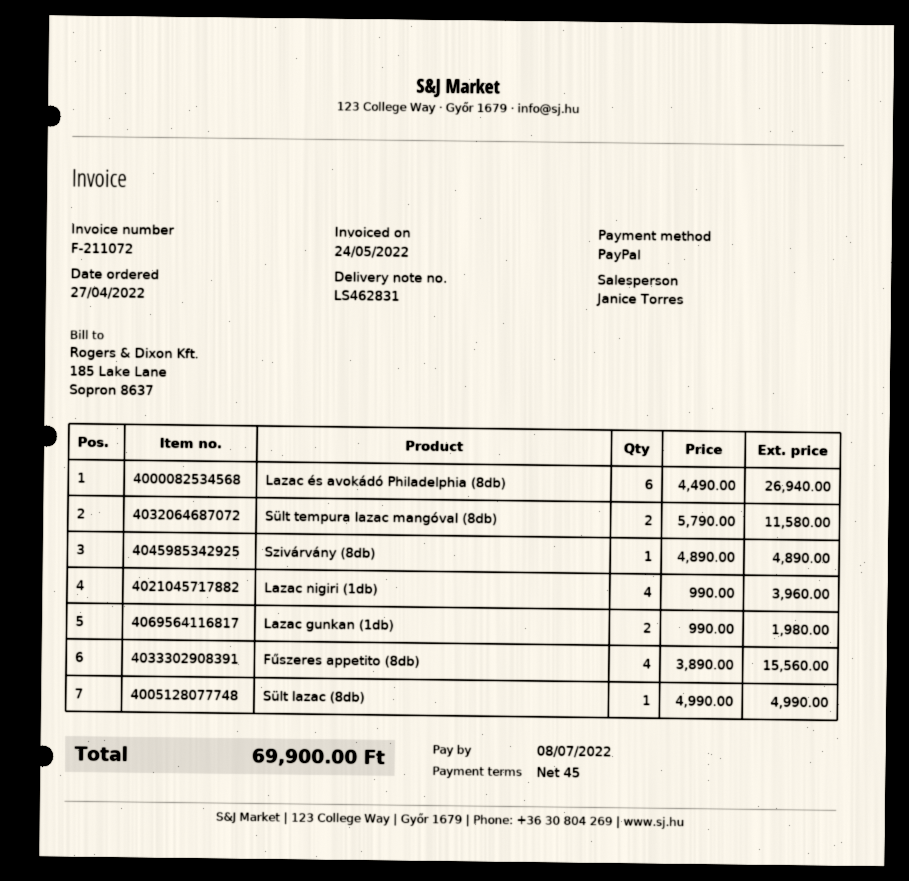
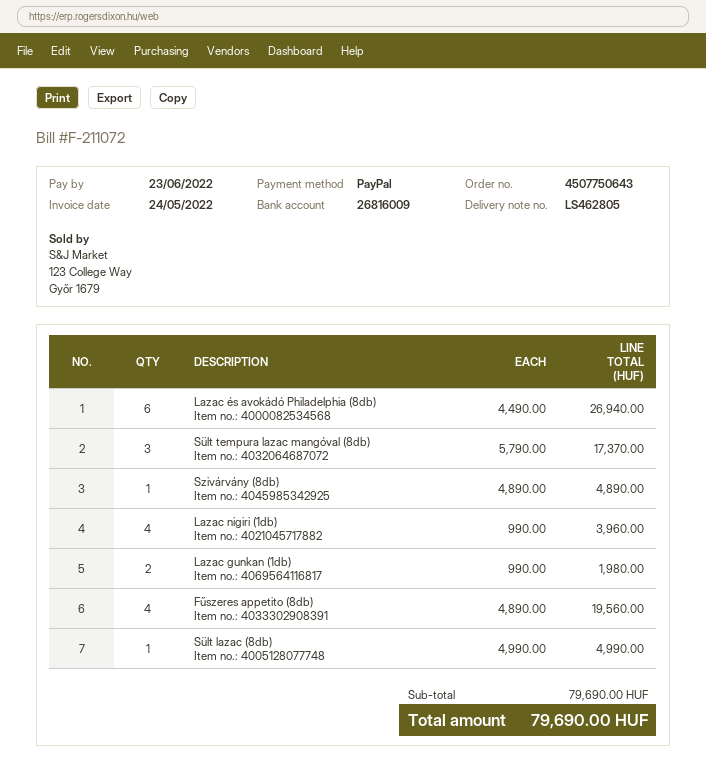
delivery note number: LS462831 -> LS462805
due date: 2022-07-08 -> 2022-06-23
Sült tempura lazac mangóval (8db): 2 x 5790.00 = 11580.00 -> 3 x 5790.00 = 17370.00
Fűszeres appetito (8db): 4 x 3890.00 = 15560.00 -> 4 x 4890.00 = 19560.00
total: 69900.00 -> 79690.00

